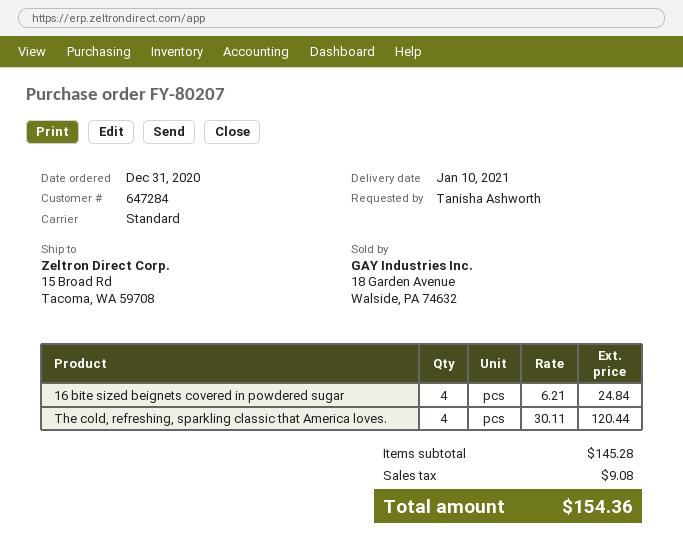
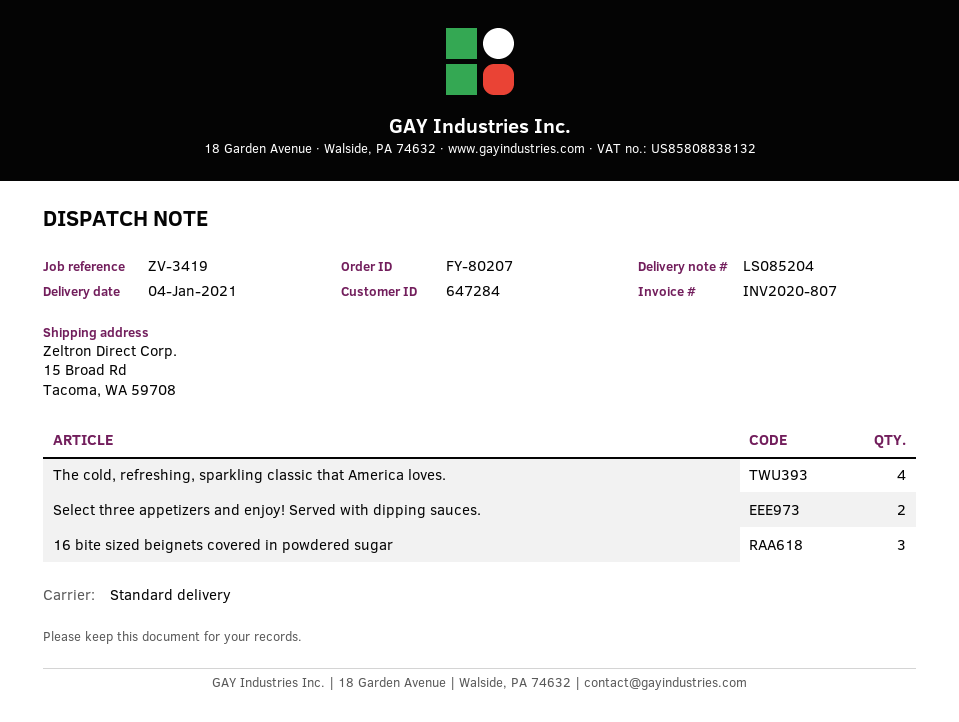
delivery date: 2021-01-10 -> 2021-01-04
16 bite sized beignets covered in powdered sugar: 4 -> 3
Select three appetizers and enjoy! Served with dipping sauces.: none -> 2

